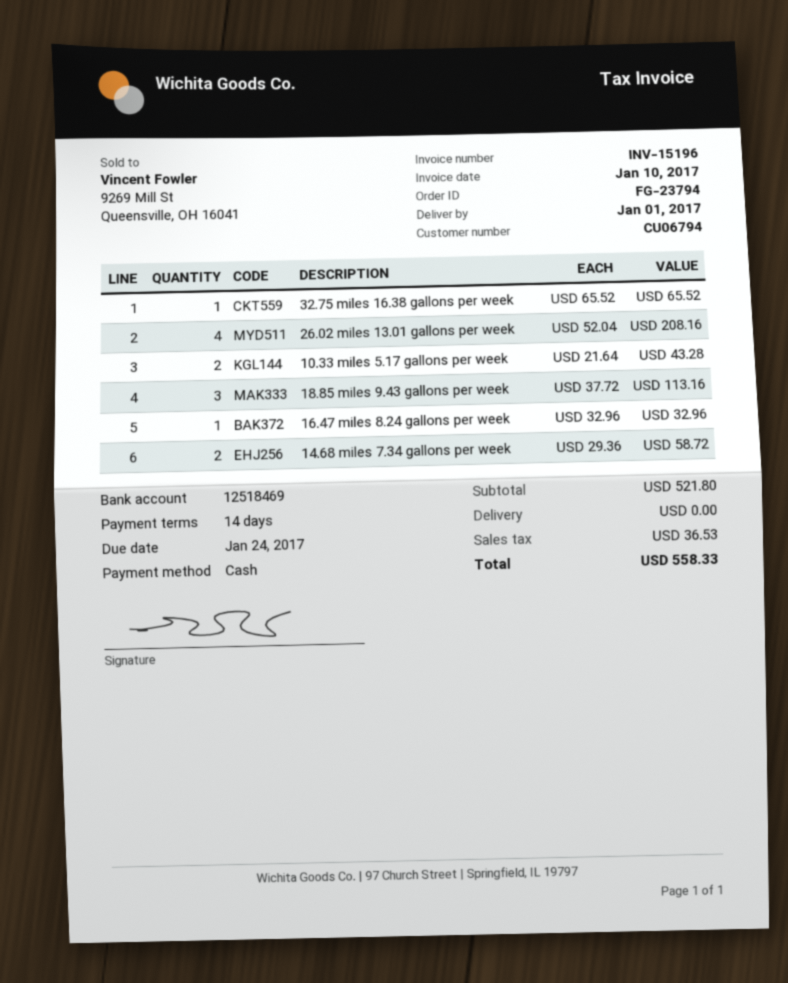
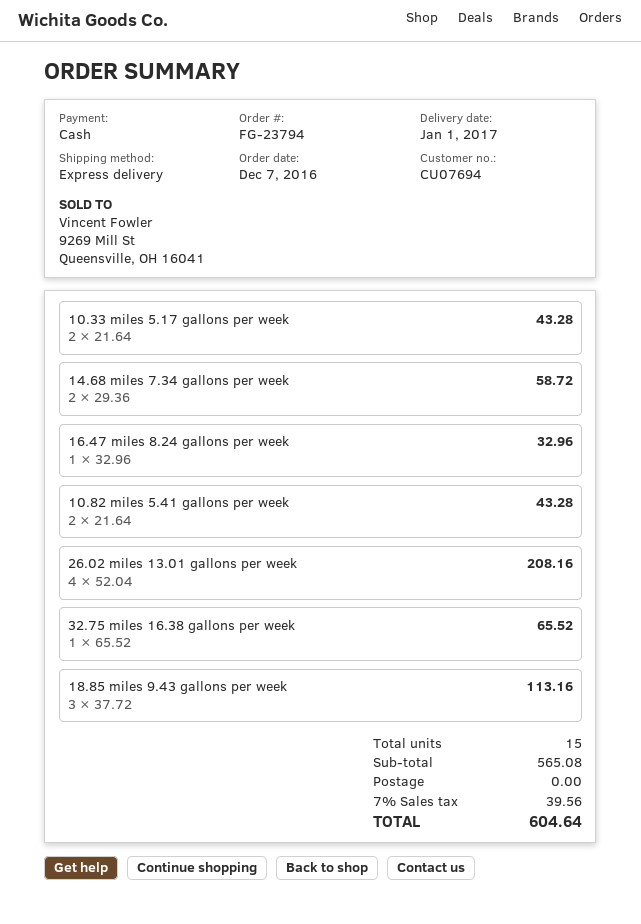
customer number: CU06794 -> CU07694
10.82 miles 5.41 gallons per week: none -> 2 x 21.64 = 43.28
subtotal: 521.80 -> 565.08
tax: 36.53 -> 39.56
total: 558.33 -> 604.64

